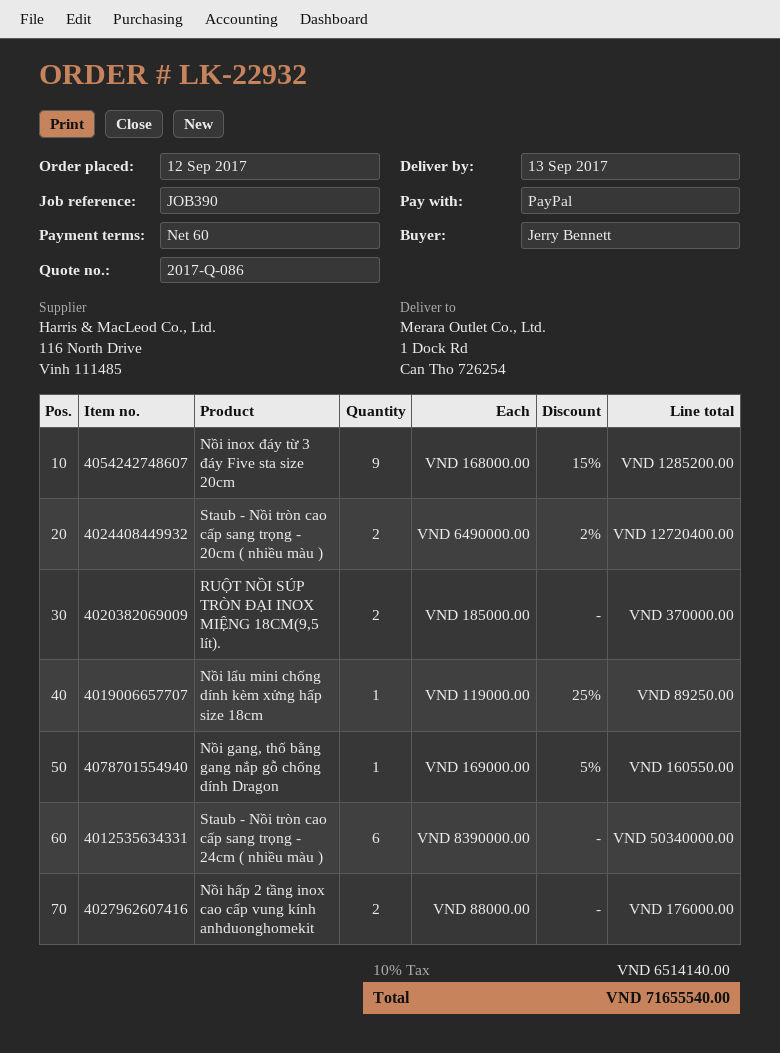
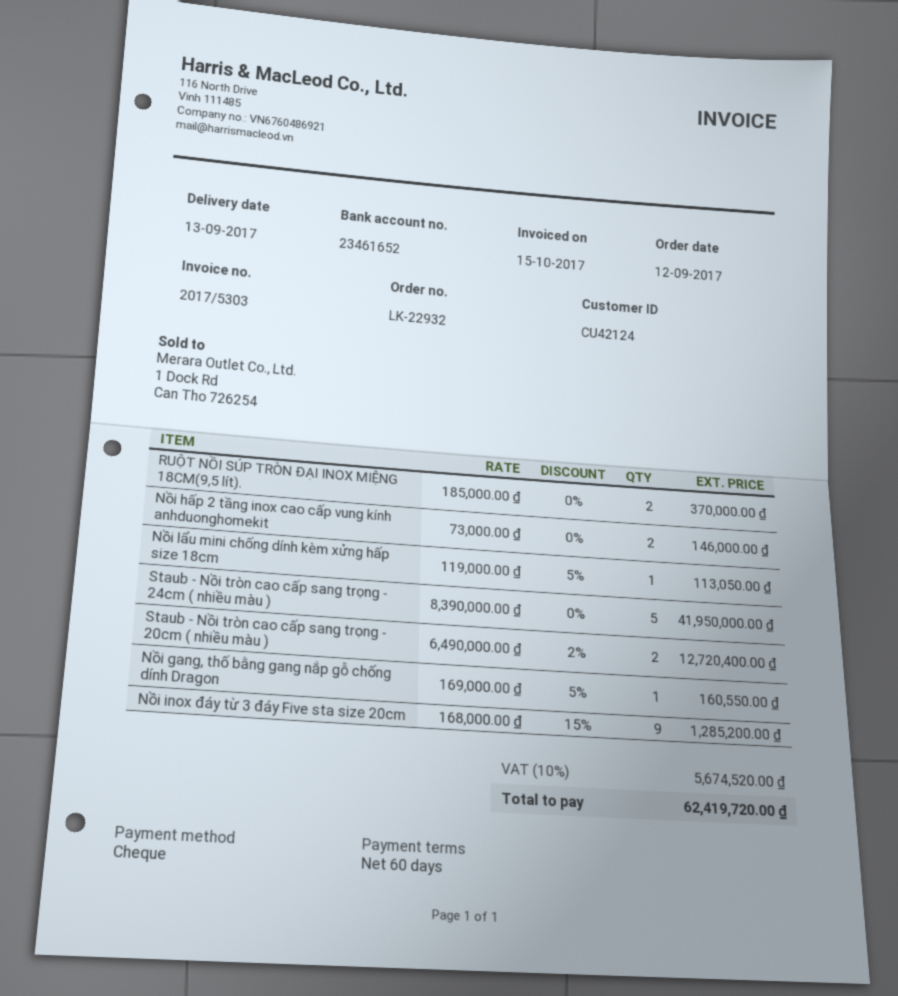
payment method: PayPal -> cheque
Nồi lẩu mini chống dính kèm xửng hấp size 18cm: 1 x 119000.00 - 25% = 89250.00 -> 1 x 119000.00 - 5% = 113050.00
Staub - Nồi tròn cao cấp sang trọng - 24cm ( nhiều màu ): 6 x 8390000.00 = 50340000.00 -> 5 x 8390000.00 = 41950000.00
Nồi hấp 2 tầng inox cao cấp vung kính anhduonghomekit: 2 x 88000.00 = 176000.00 -> 2 x 73000.00 = 146000.00
tax: 10% = 6514140.00 -> 10% = 5674520.00
total: 71655540.00 -> 62419720.00

